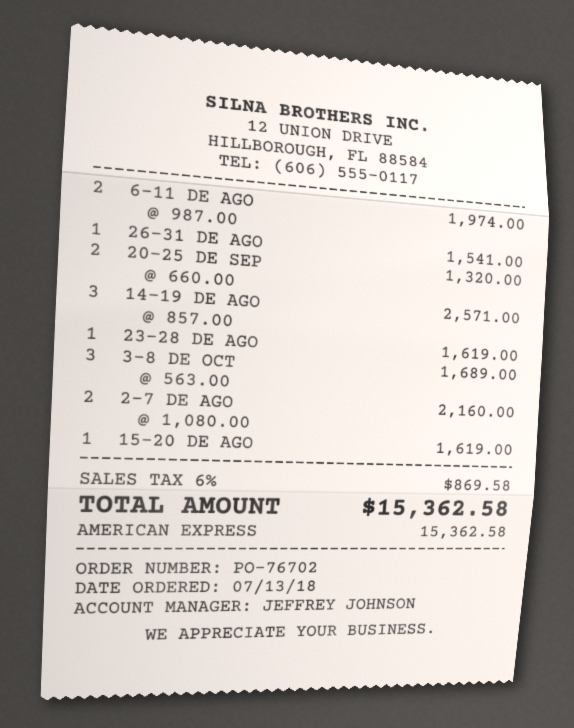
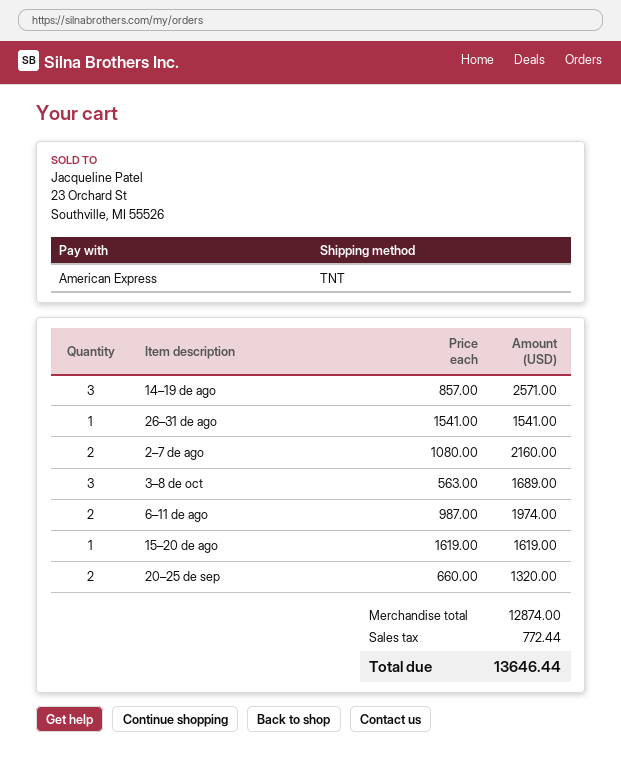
23–28 DE AGO: 1 x 1619.00 = 1619.00 -> none
tax: 869.58 -> 772.44
total: 15362.58 -> 13646.44

